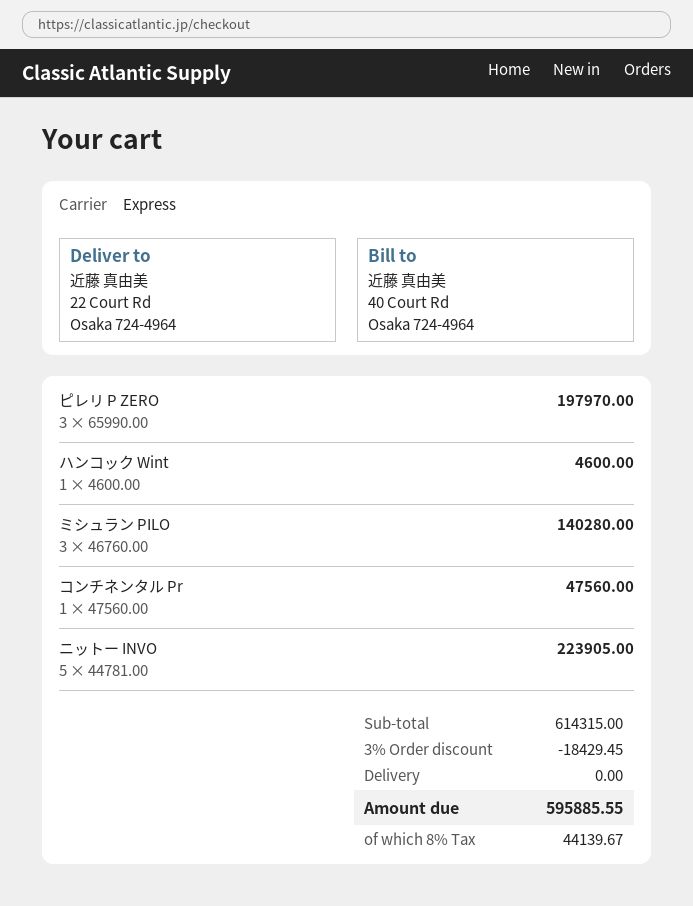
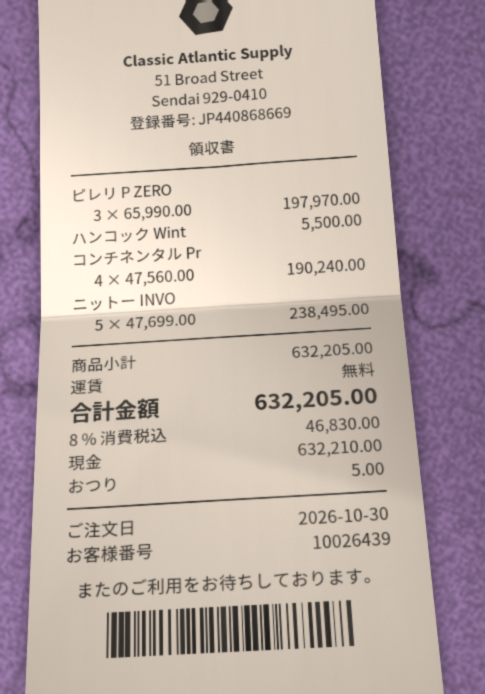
ハンコック Wint: 1 x 4600.00 = 4600.00 -> 1 x 5500.00 = 5500.00
ミシュラン PILO: 3 x 46760.00 = 140280.00 -> none
コンチネンタル Pr: 1 x 47560.00 = 47560.00 -> 4 x 47560.00 = 190240.00
ニットー INVO: 5 x 44781.00 = 223905.00 -> 5 x 47699.00 = 238495.00
subtotal: 614315.00 -> 632205.00
discount: 3% = 18429.45 -> none
tax: 8% = 44139.67 -> 8% = 46830.00
total: 595885.55 -> 632205.00

